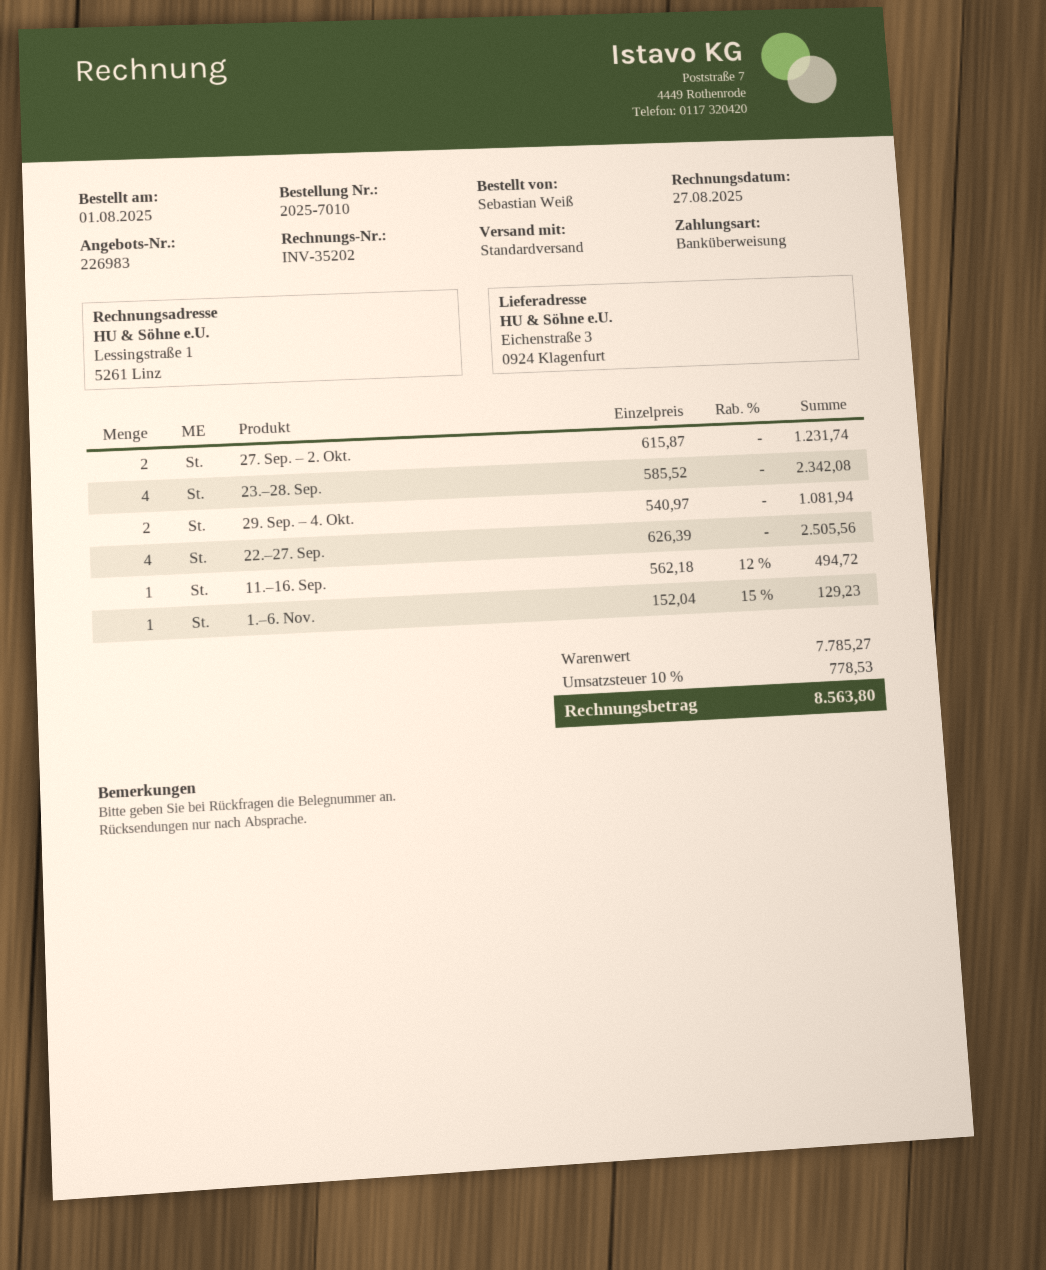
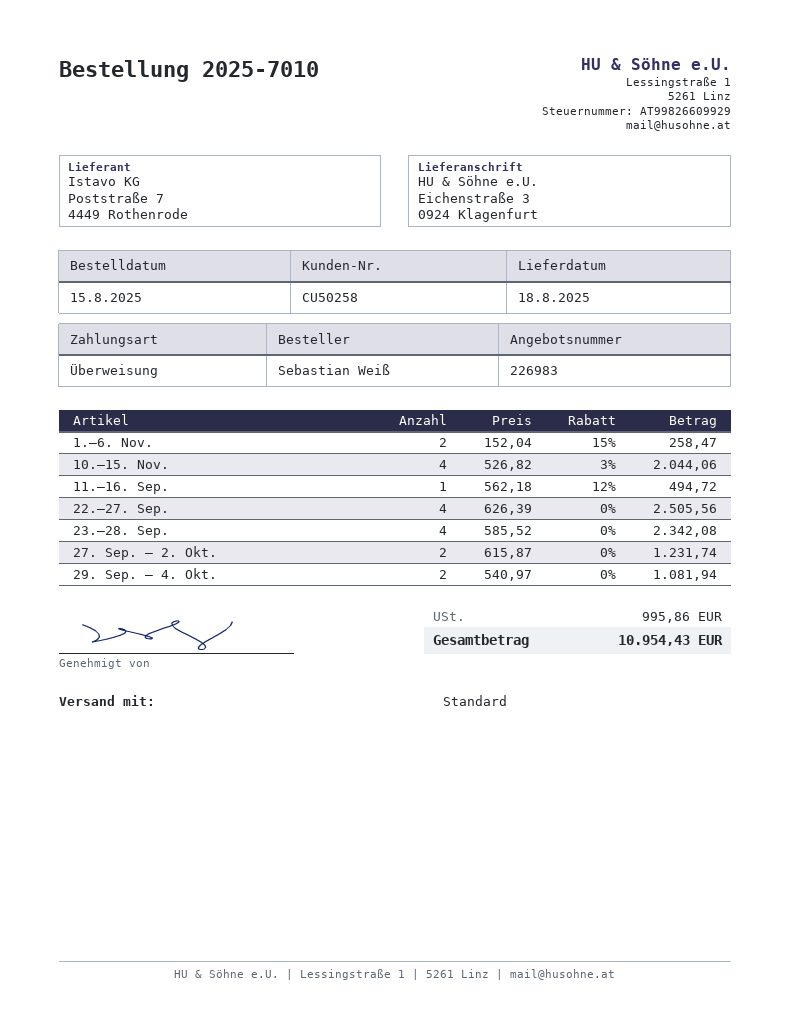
order date: 2025-08-01 -> 2025-08-15
1.–6. Nov.: 1 x 152.04 - 15% = 129.23 -> 2 x 152.04 - 15% = 258.47
10.–15. Nov.: none -> 4 x 526.82 - 3% = 2044.06
tax: 778.53 -> 995.86
total: 8563.80 -> 10954.43

